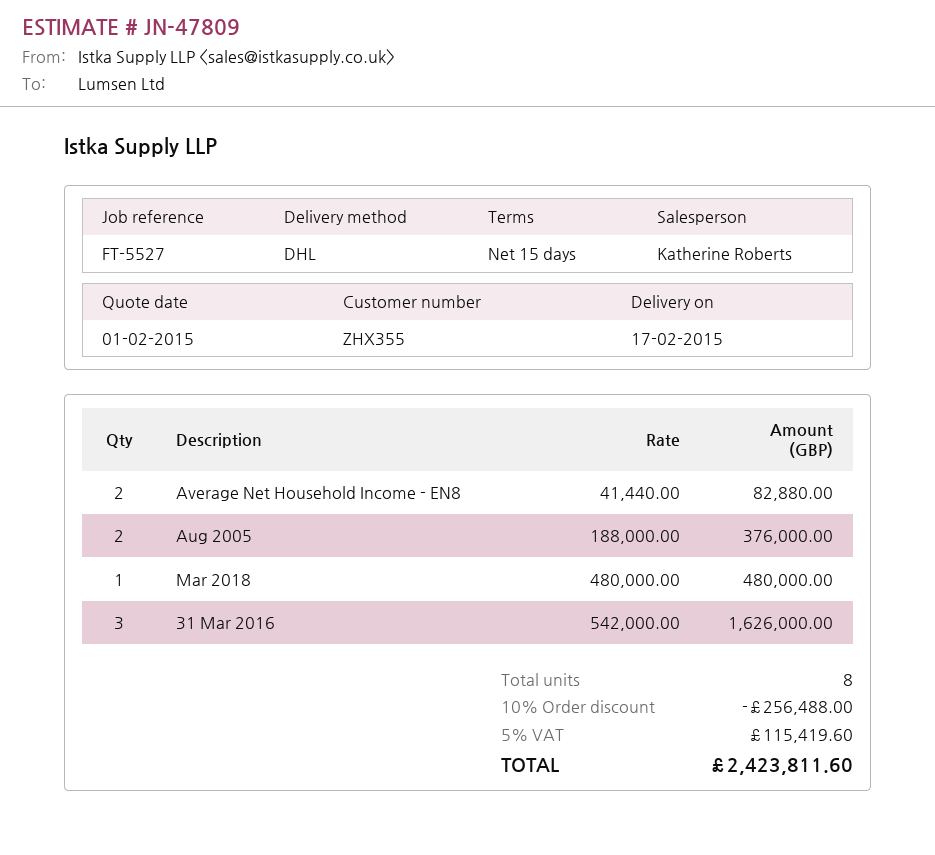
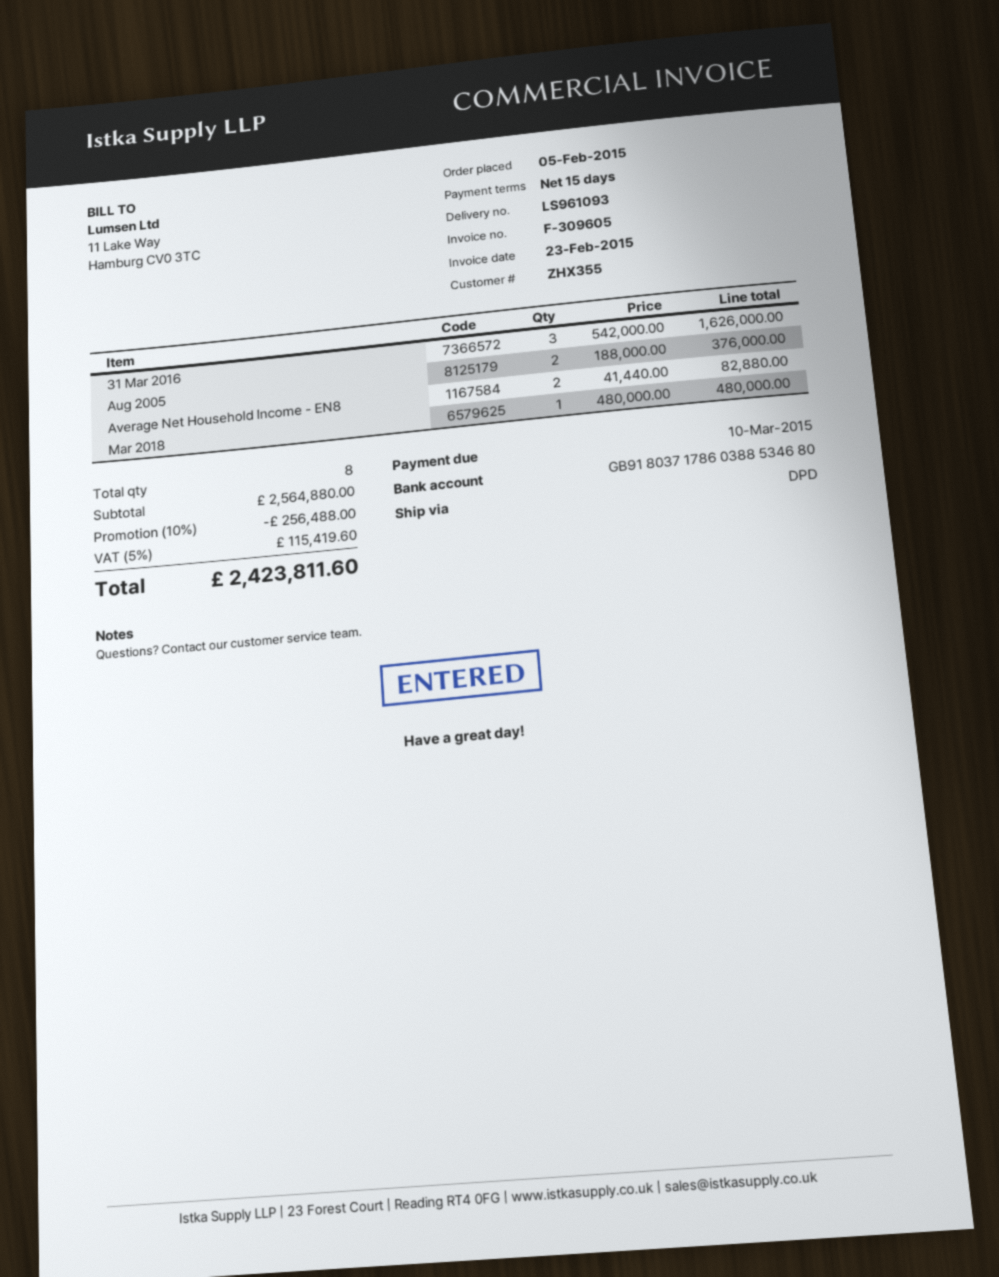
shipping method: DHL -> DPD

